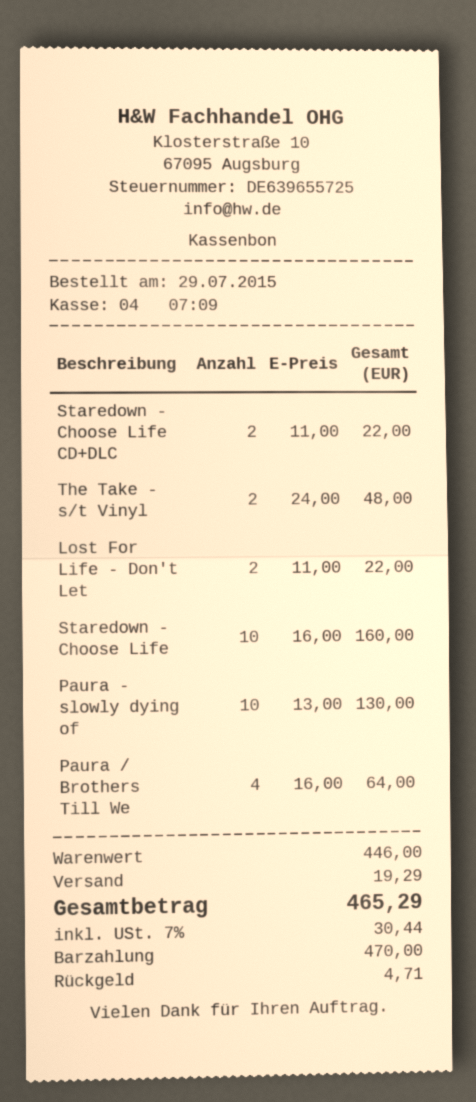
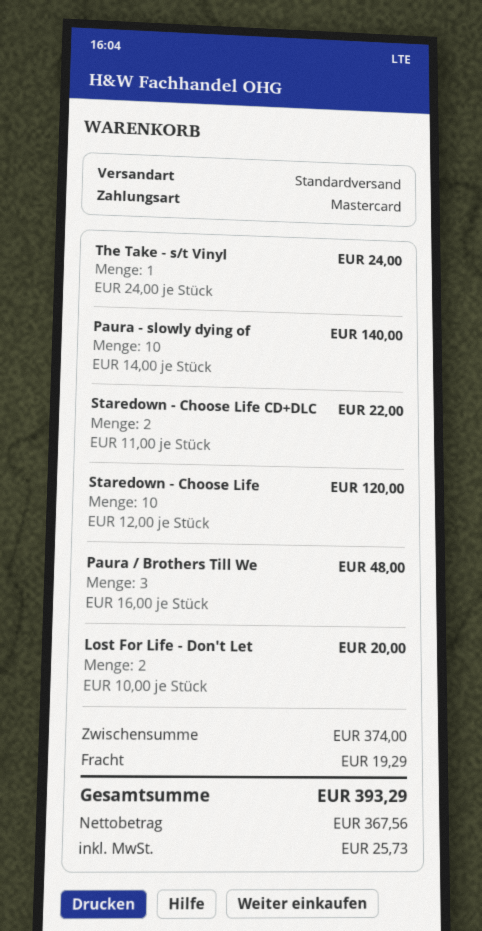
payment method: cash -> Mastercard
The Take - s/t Vinyl: 2 x 24.00 = 48.00 -> 1 x 24.00 = 24.00
Lost For Life - Don't Let: 2 x 11.00 = 22.00 -> 2 x 10.00 = 20.00
Staredown - Choose Life: 10 x 16.00 = 160.00 -> 10 x 12.00 = 120.00
Paura - slowly dying of: 10 x 13.00 = 130.00 -> 10 x 14.00 = 140.00
Paura / Brothers Till We: 4 x 16.00 = 64.00 -> 3 x 16.00 = 48.00
subtotal: 446.00 -> 374.00
tax: 30.44 -> 25.73
total: 465.29 -> 393.29

